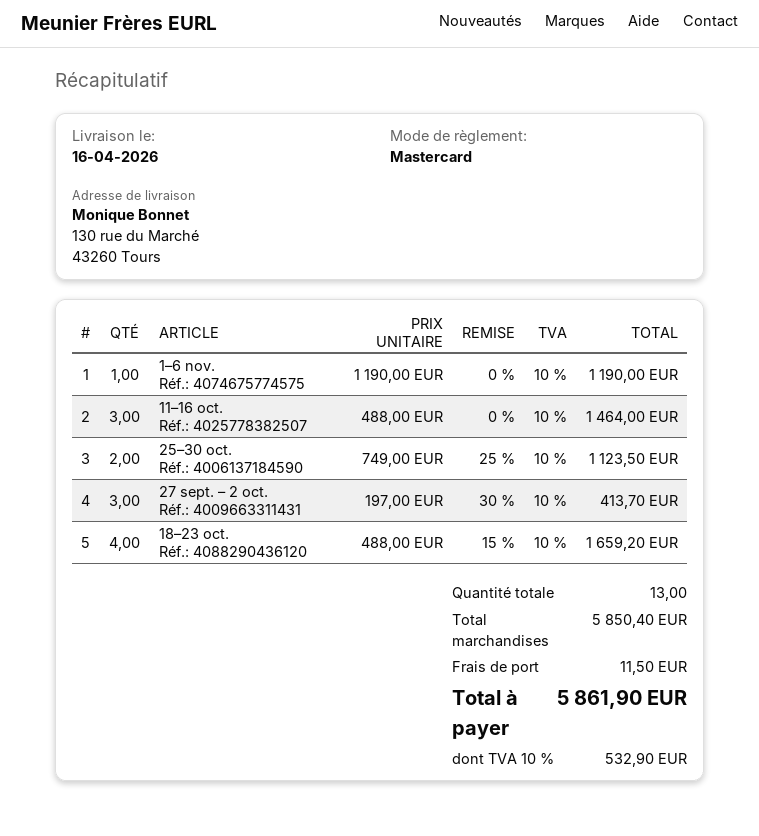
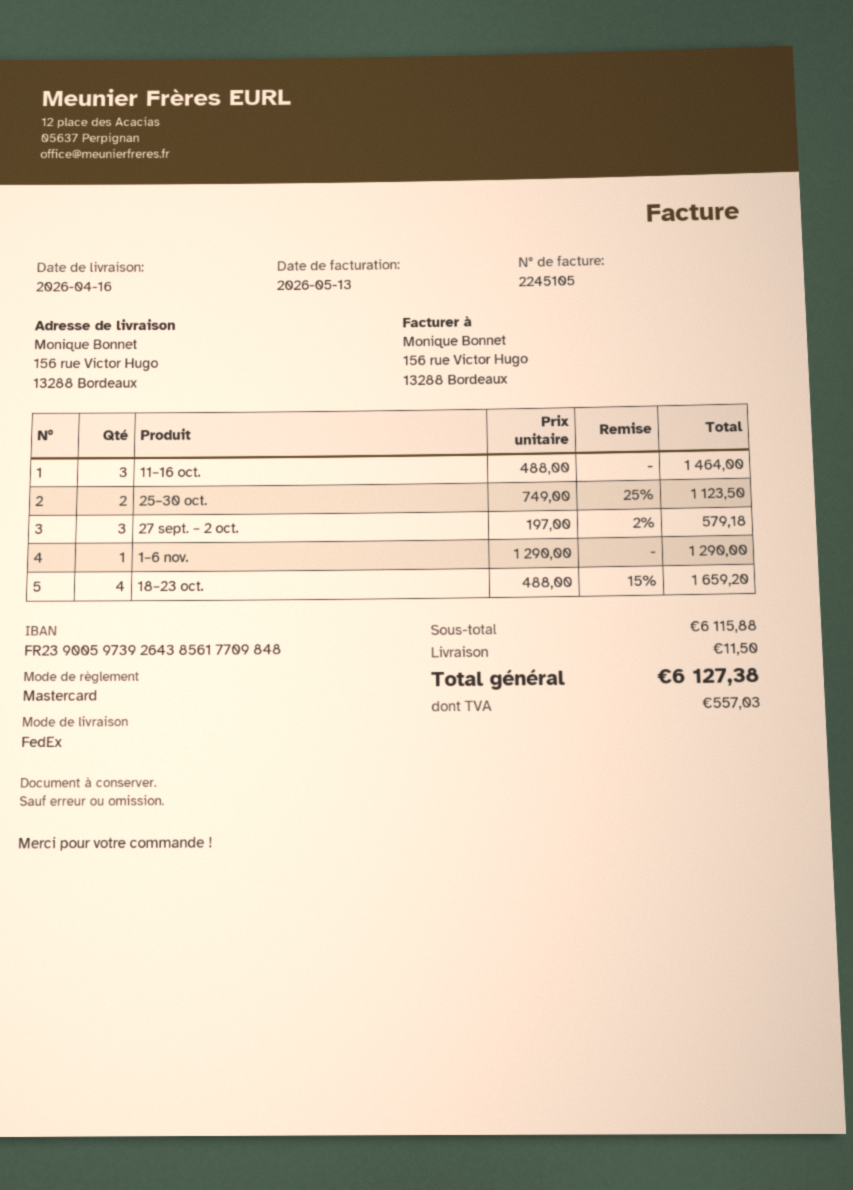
ship to: 130 rue du Marché, 43260 Tours -> 156 rue Victor Hugo, 13288 Bordeaux
1–6 nov.: 1 x 1190.00 = 1190.00 -> 1 x 1290.00 = 1290.00
27 sept. – 2 oct.: 3 x 197.00 - 30% = 413.70 -> 3 x 197.00 - 2% = 579.18
subtotal: 5850.40 -> 6115.88
tax: 532.90 -> 557.03
total: 5861.90 -> 6127.38

